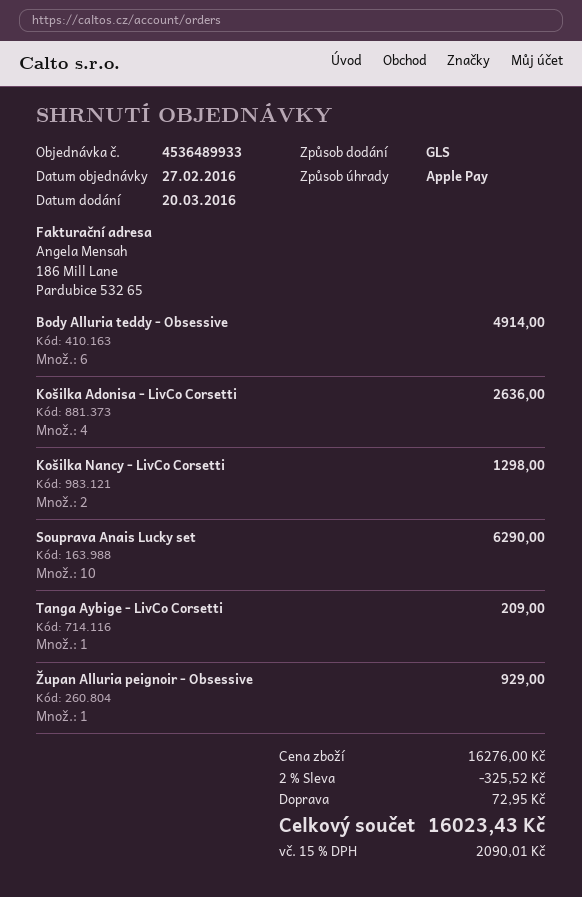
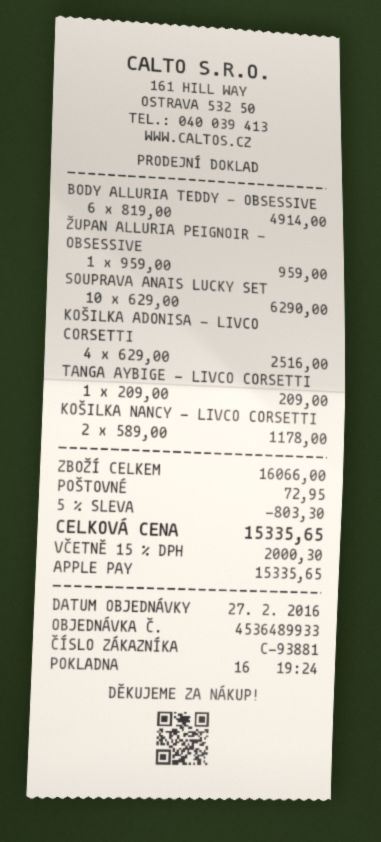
Košilka Adonisa - LivCo Corsetti: 4 for 2636.00 -> 4 for 2516.00
Košilka Nancy - LivCo Corsetti: 2 for 1298.00 -> 2 for 1178.00
Župan Alluria peignoir - Obsessive: 1 for 929.00 -> 1 for 959.00
subtotal: 16276.00 -> 16066.00
discount: 2% = 325.52 -> 5% = 803.30
tax: 15% = 2090.01 -> 15% = 2000.30
total: 16023.43 -> 15335.65

